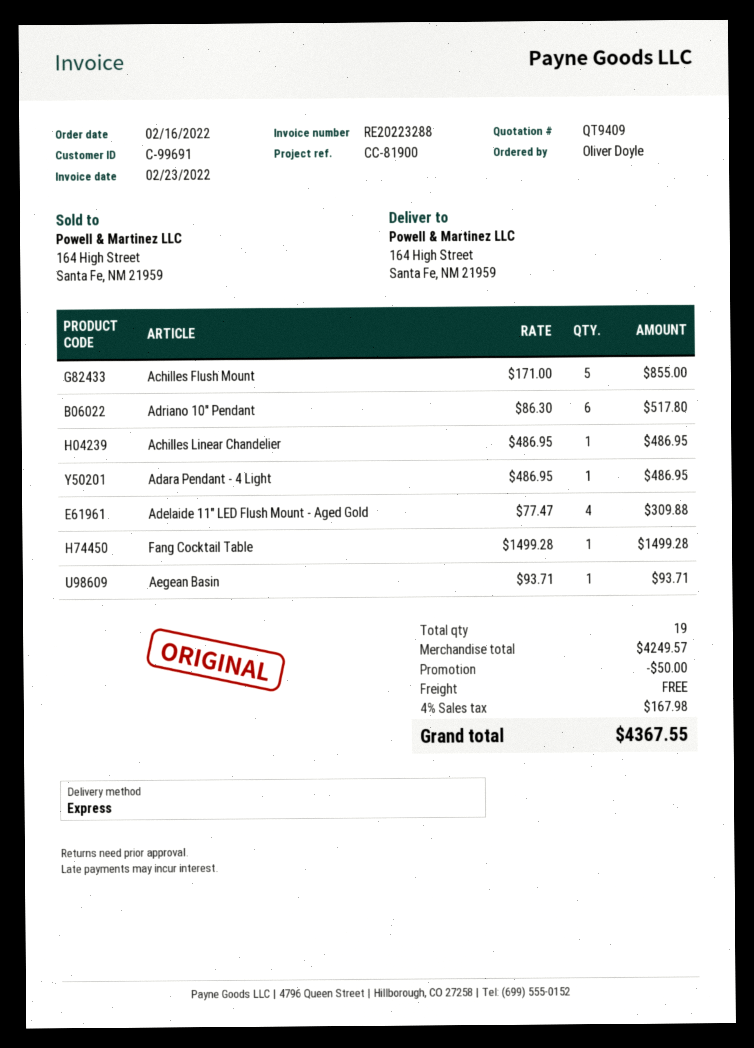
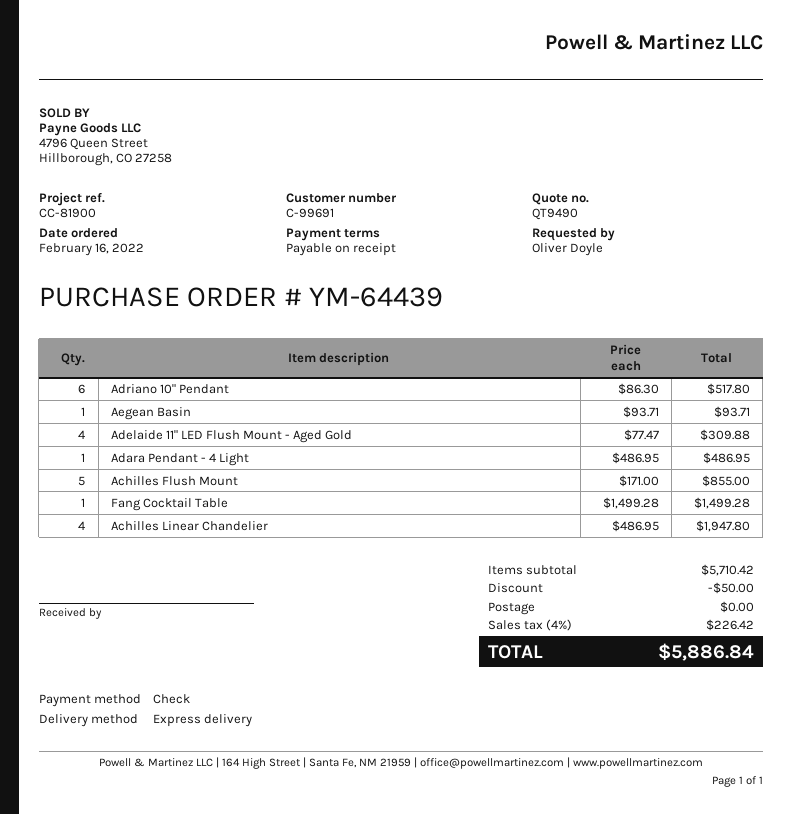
quote number: QT9409 -> QT9490
Achilles Linear Chandelier: 1 x 486.95 = 486.95 -> 4 x 486.95 = 1947.80
subtotal: 4249.57 -> 5710.42
tax: 4% = 167.98 -> 4% = 226.42
total: 4367.55 -> 5886.84

